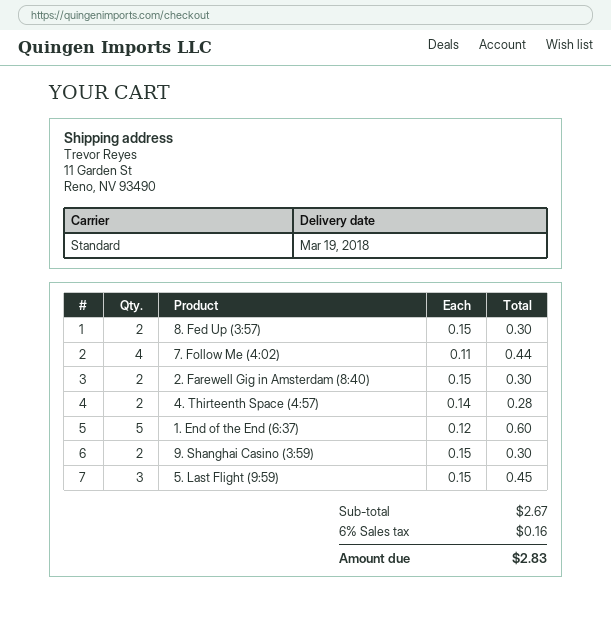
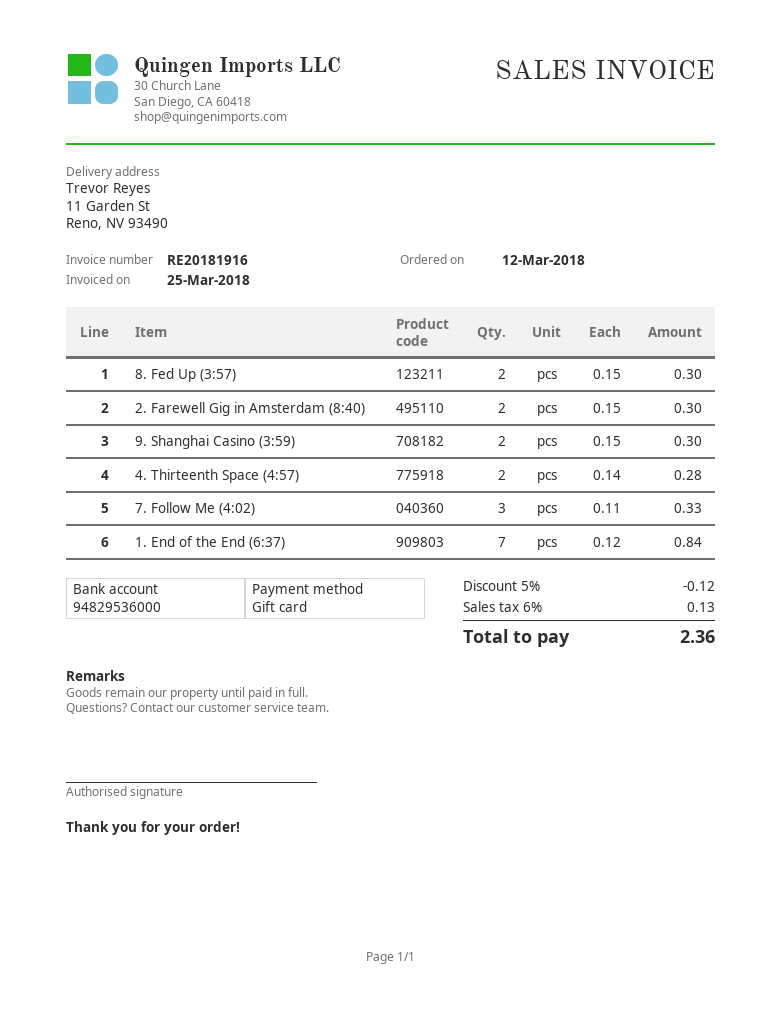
7. Follow Me (4:02): 4 x 0.11 = 0.44 -> 3 x 0.11 = 0.33
1. End of the End (6:37): 5 x 0.12 = 0.60 -> 7 x 0.12 = 0.84
5. Last Flight (9:59): 3 x 0.15 = 0.45 -> none
discount: none -> 5% = 0.12
tax: 6% = 0.16 -> 6% = 0.13
total: 2.83 -> 2.36

